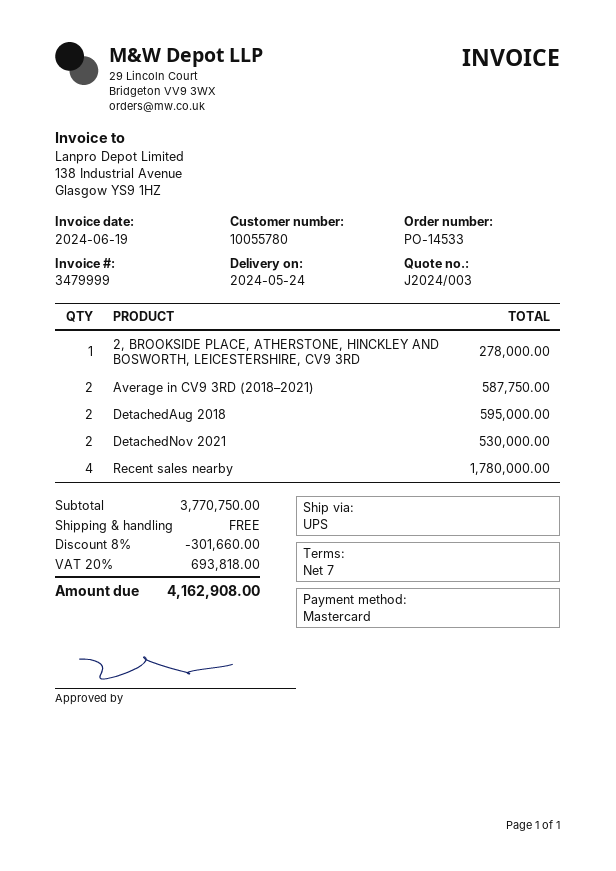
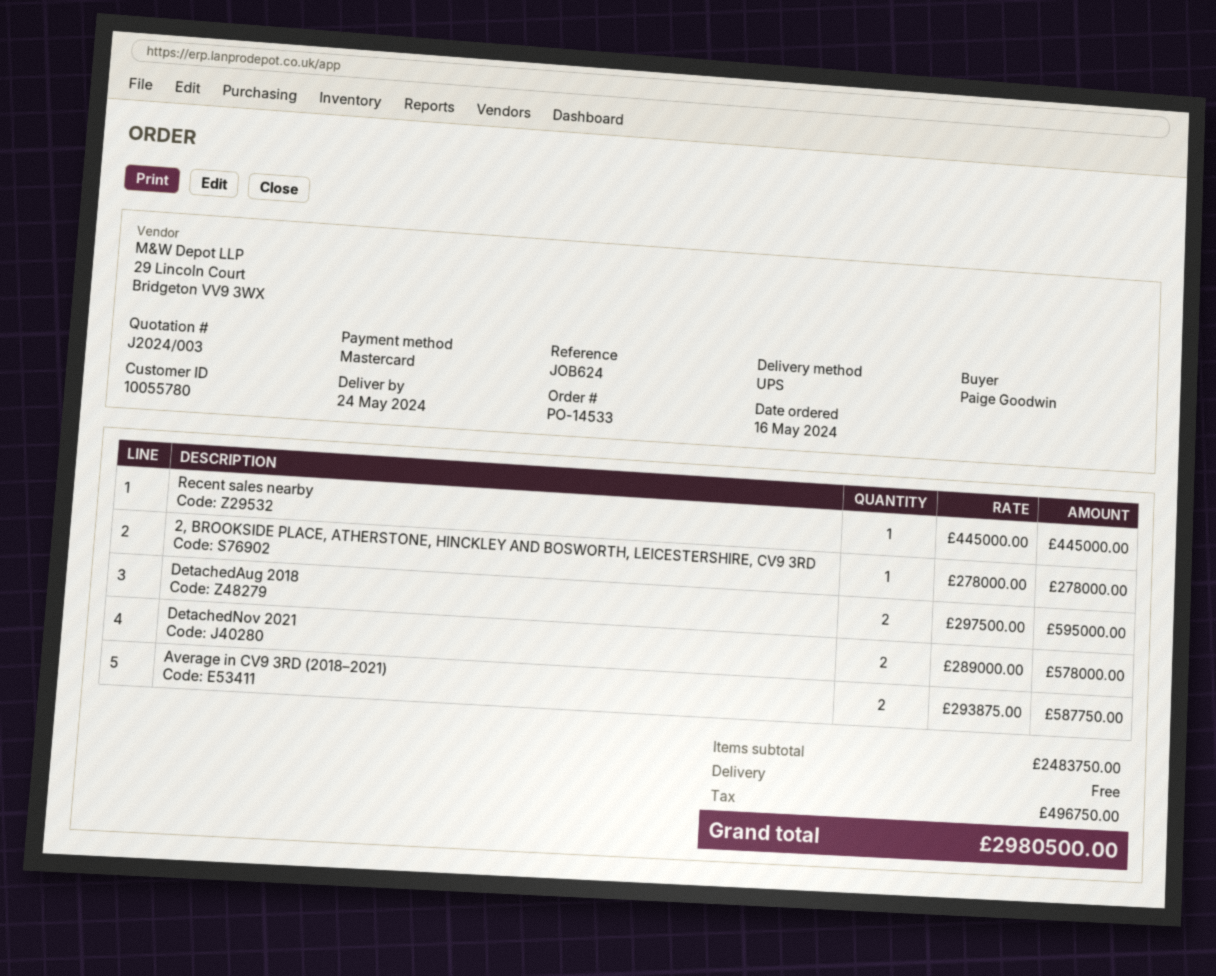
DetachedNov 2021: 2 for 530000.00 -> 2 for 578000.00
Recent sales nearby: 4 for 1780000.00 -> 1 for 445000.00
subtotal: 3770750.00 -> 2483750.00
discount: 8% = 301660.00 -> none
tax: 693818.00 -> 496750.00
total: 4162908.00 -> 2980500.00

